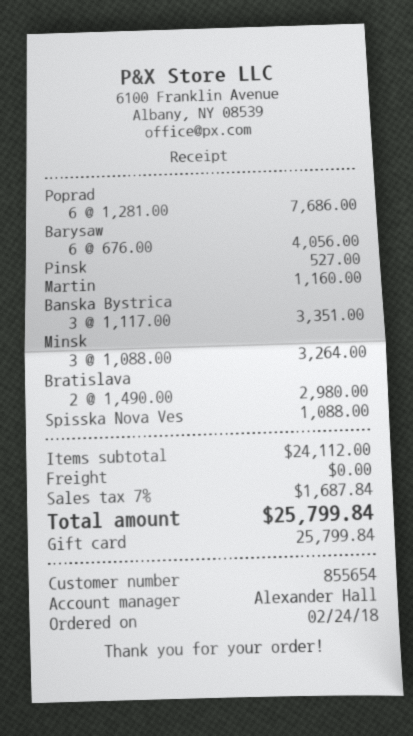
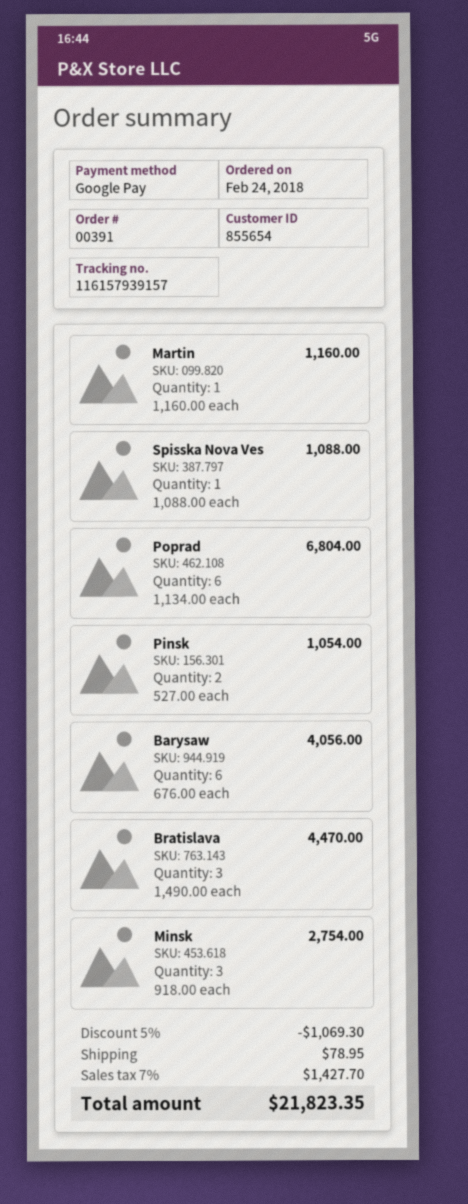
payment method: gift card -> Google Pay
Poprad: 6 x 1281.00 = 7686.00 -> 6 x 1134.00 = 6804.00
Pinsk: 1 x 527.00 = 527.00 -> 2 x 527.00 = 1054.00
Banska Bystrica: 3 x 1117.00 = 3351.00 -> none
Minsk: 3 x 1088.00 = 3264.00 -> 3 x 918.00 = 2754.00
Bratislava: 2 x 1490.00 = 2980.00 -> 3 x 1490.00 = 4470.00
discount: none -> 5% = 1069.30
shipping: 0.00 -> 78.95
tax: 7% = 1687.84 -> 7% = 1427.70
total: 25799.84 -> 21823.35

